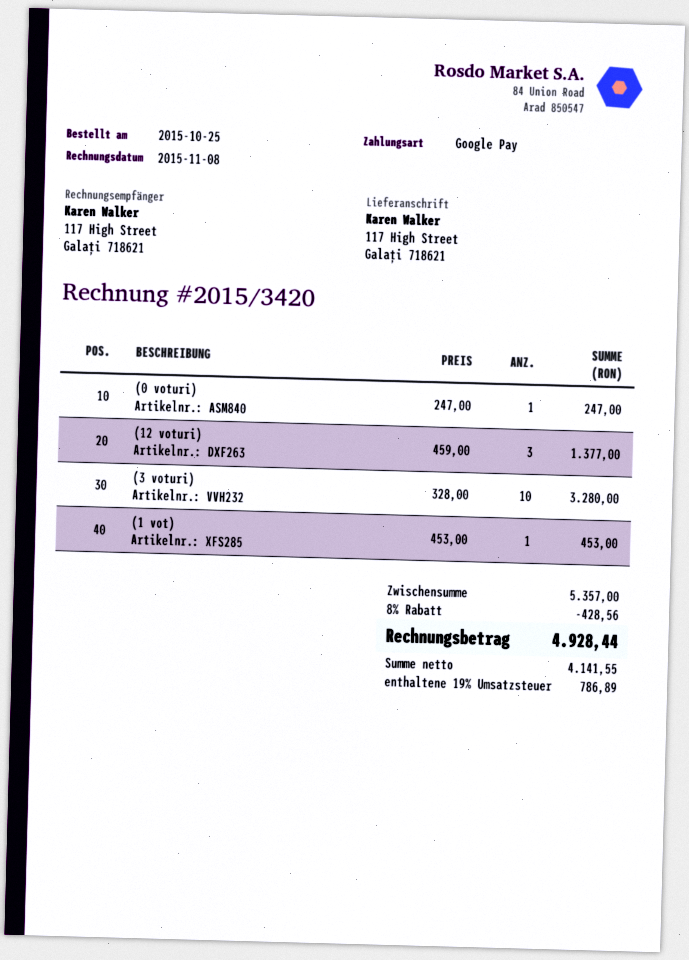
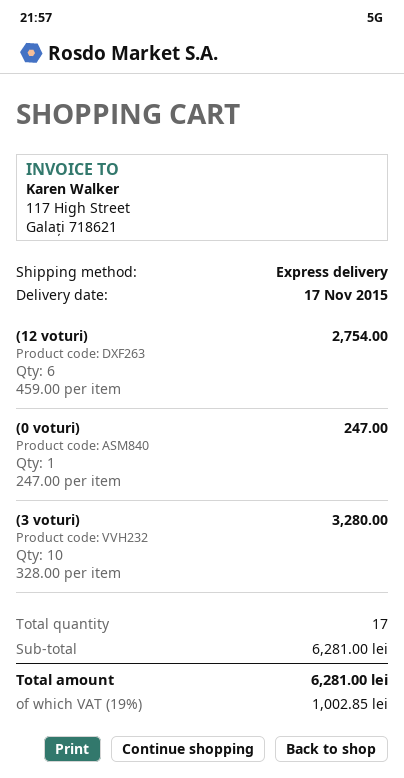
(12 voturi): 3 x 459.00 = 1377.00 -> 6 x 459.00 = 2754.00
(1 vot): 1 x 453.00 = 453.00 -> none
subtotal: 5357.00 -> 6281.00
discount: 8% = 428.56 -> none
tax: 19% = 786.89 -> 19% = 1002.85
total: 4928.44 -> 6281.00

